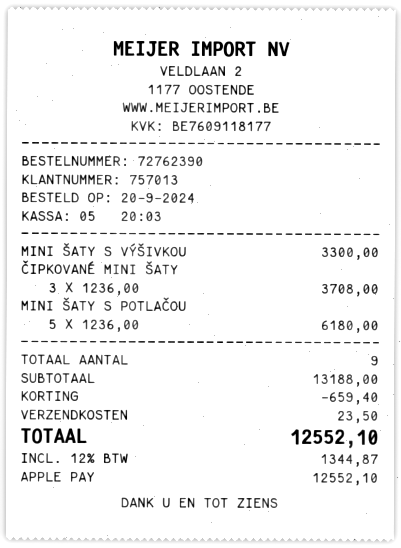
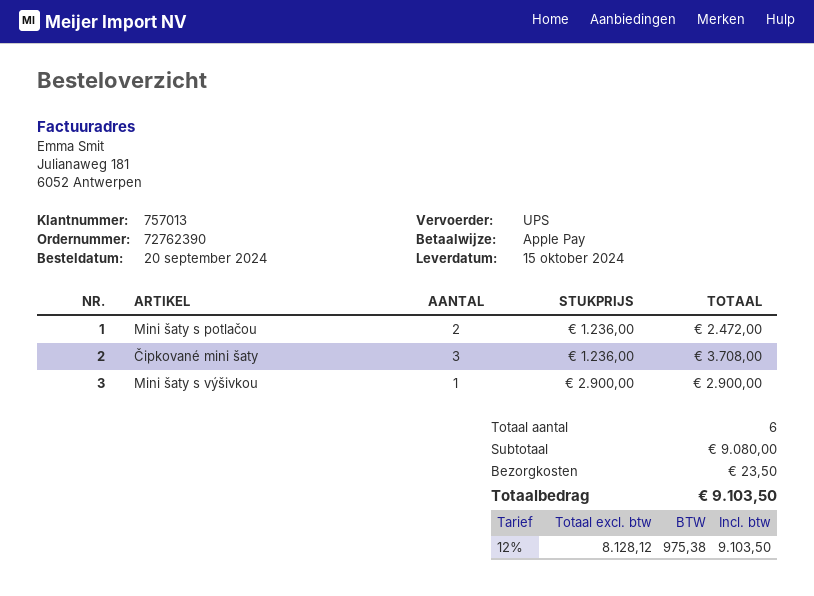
MINI ŠATY S VÝŠIVKOU: 1 x 3300.00 = 3300.00 -> 1 x 2900.00 = 2900.00
MINI ŠATY S POTLAČOU: 5 x 1236.00 = 6180.00 -> 2 x 1236.00 = 2472.00
total quantity: 9 -> 6
subtotal: 13188.00 -> 9080.00
discount: 659.40 -> none
tax: 12% = 1344.87 -> 12% = 975.38
total: 12552.10 -> 9103.50

